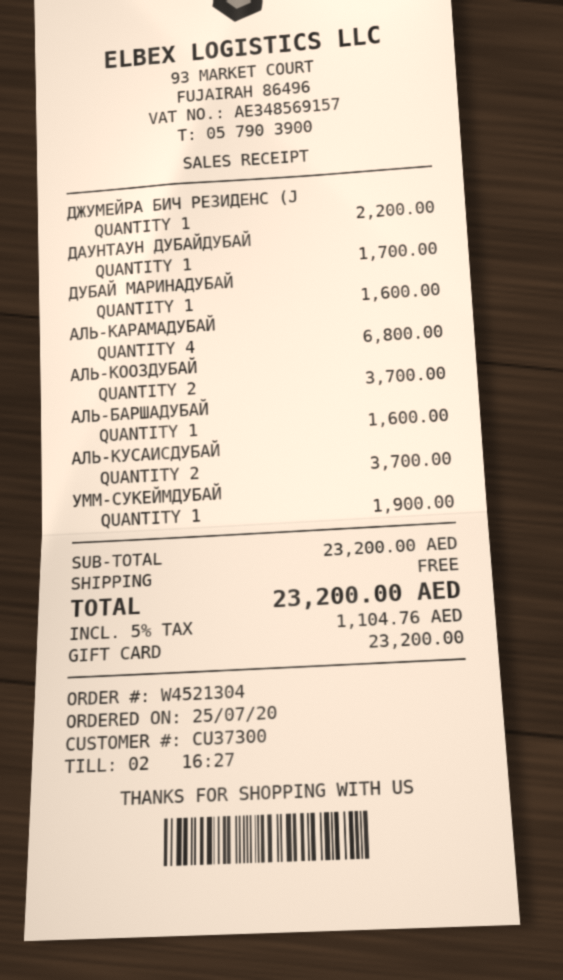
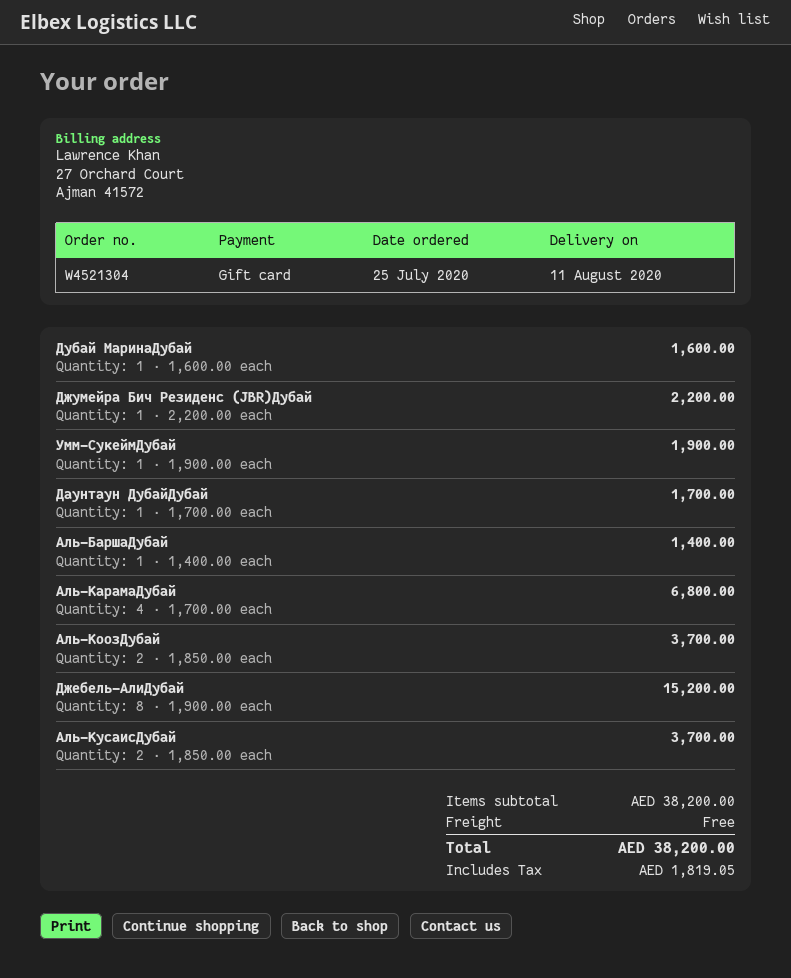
АЛЬ-БАРШАДУБАЙ: 1 for 1600.00 -> 1 for 1400.00
Джебель-АлиДубай: none -> 8 for 15200.00
subtotal: 23200.00 -> 38200.00
tax: 1104.76 -> 1819.05
total: 23200.00 -> 38200.00

